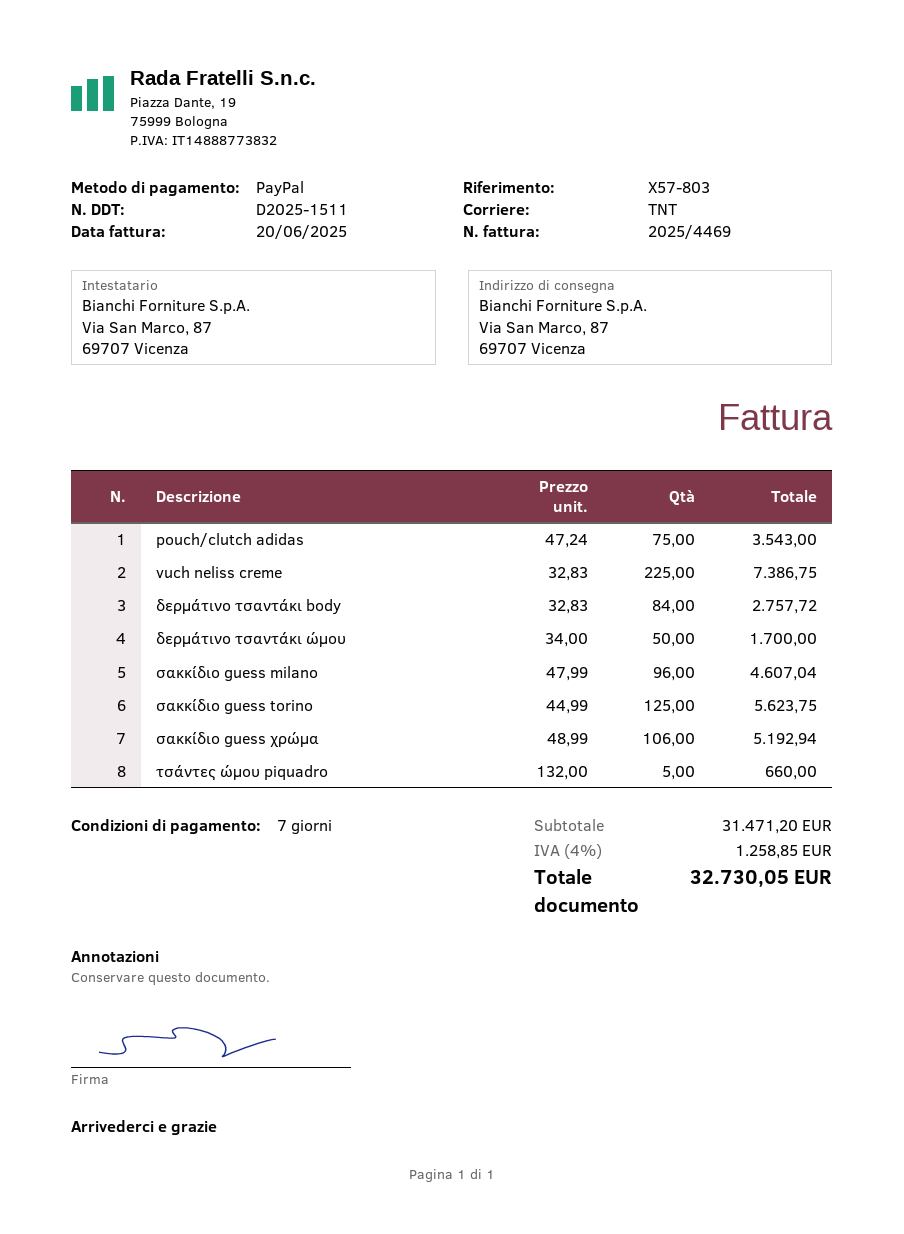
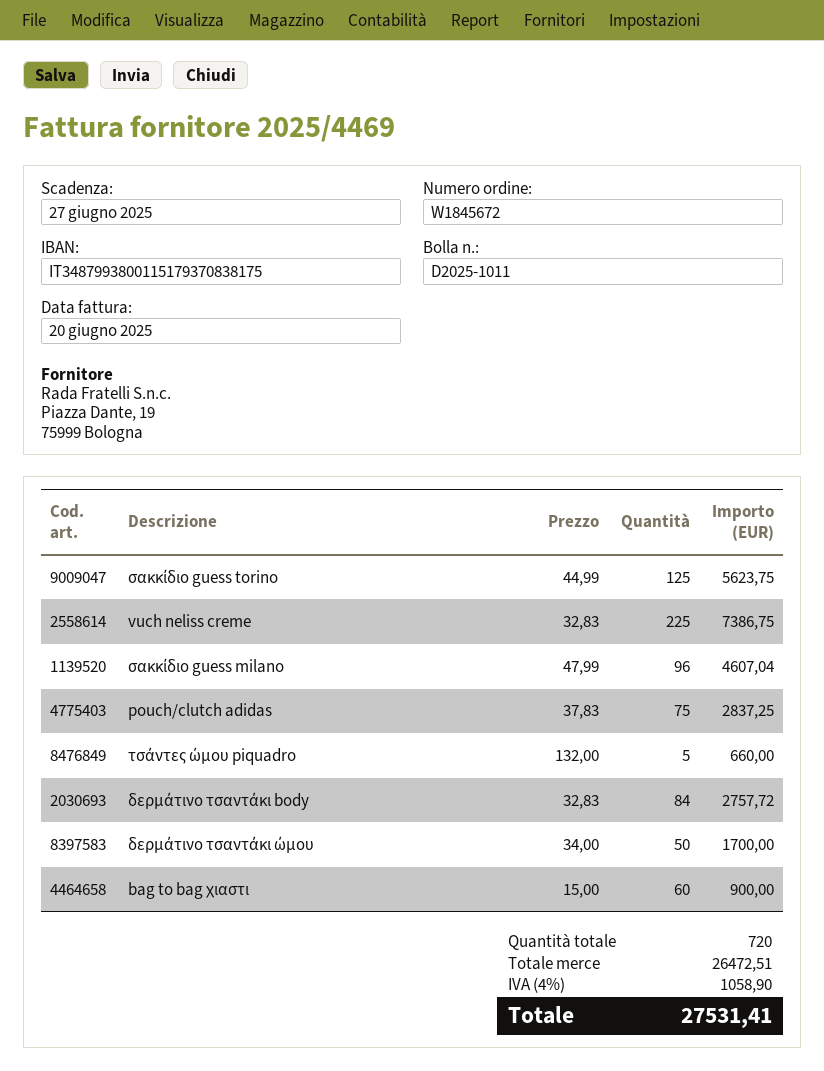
delivery note number: D2025-1511 -> D2025-1011
pouch/clutch adidas: 75 x 47.24 = 3543.00 -> 75 x 37.83 = 2837.25
σακκίδιο guess χρώμα: 106 x 48.99 = 5192.94 -> none
bag to bag χιαστι: none -> 60 x 15.00 = 900.00
subtotal: 31471.20 -> 26472.51
tax: 4% = 1258.85 -> 4% = 1058.90
total: 32730.05 -> 27531.41

